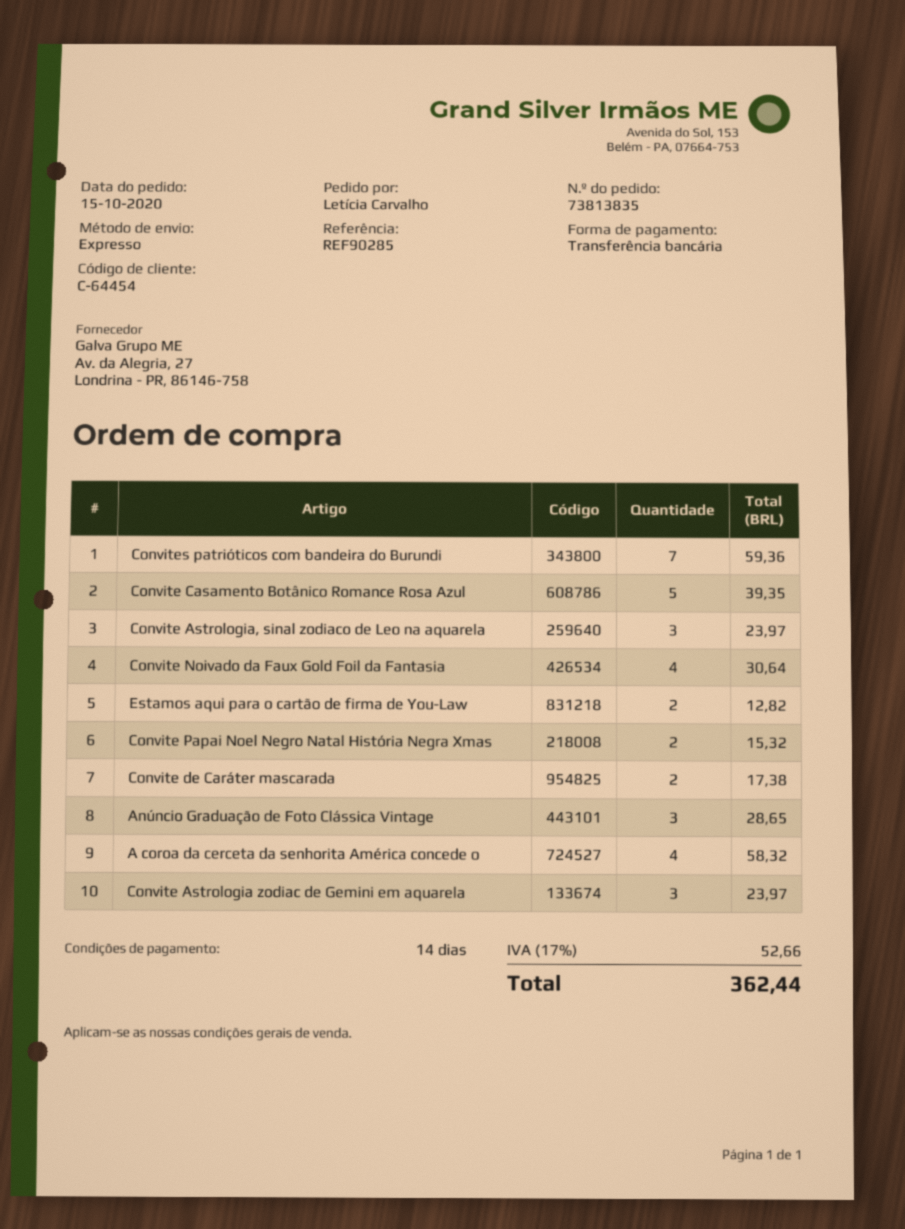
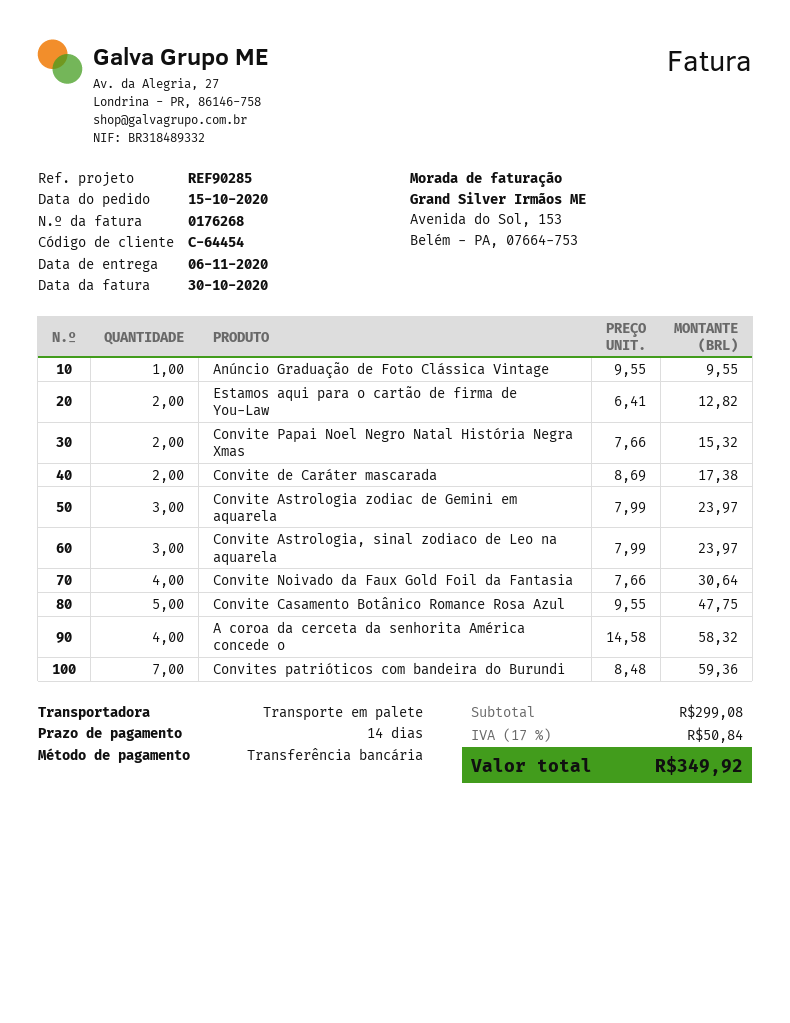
shipping method: express -> pallet freight
Convite Casamento Botânico Romance Rosa Azul: 5 for 39.35 -> 5 for 47.75
Anúncio Graduação de Foto Clássica Vintage: 3 for 28.65 -> 1 for 9.55
tax: 17% = 52.66 -> 17% = 50.84
total: 362.44 -> 349.92

